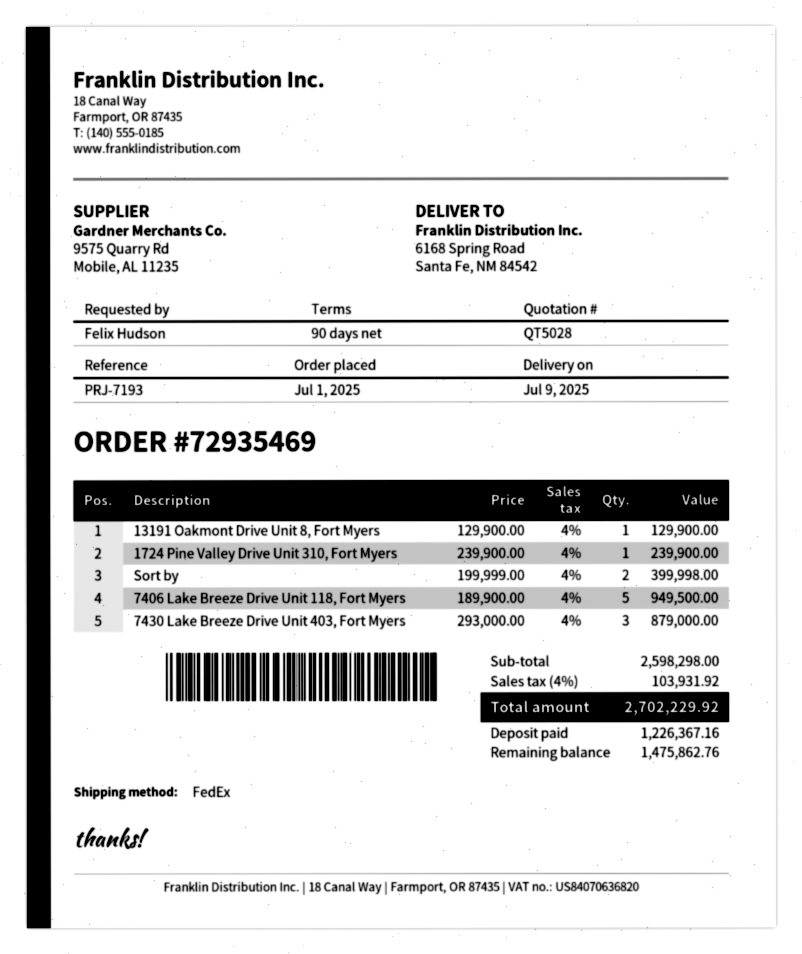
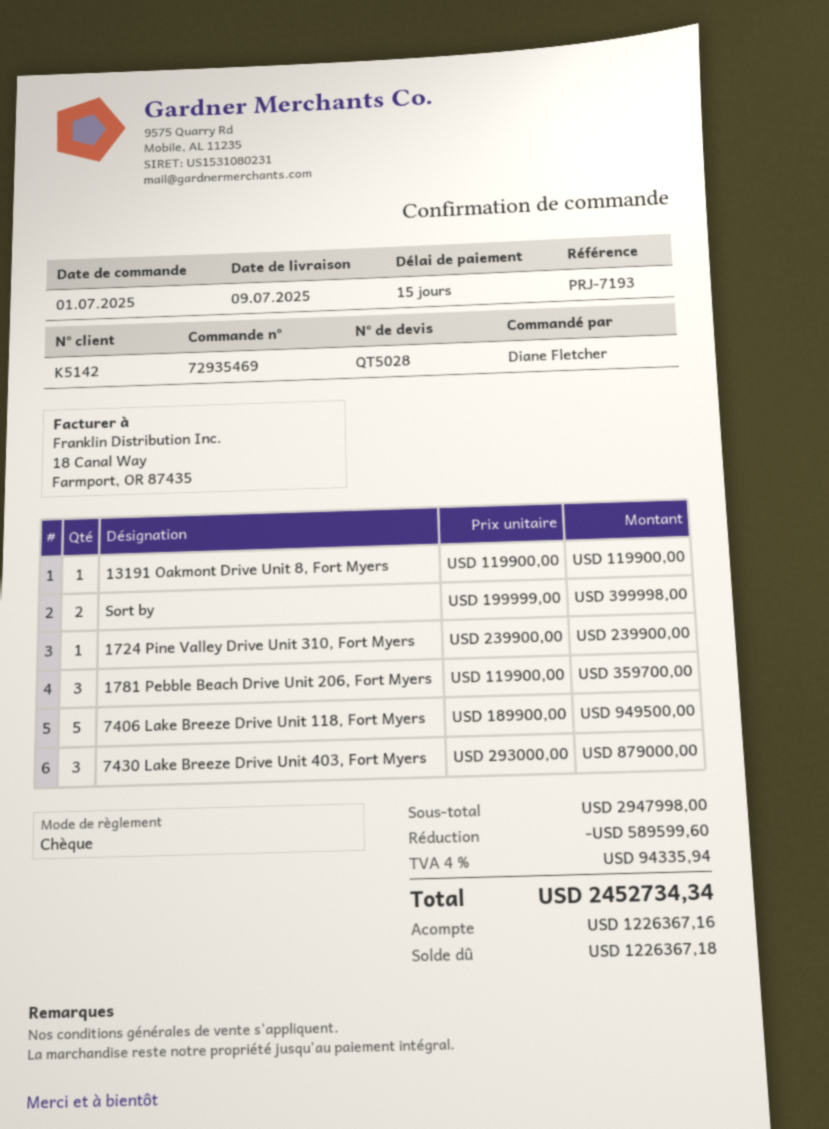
payment terms: 90 days -> 15 days
ordered by: Felix Hudson -> Diane Fletcher
13191 Oakmont Drive Unit 8, Fort Myers: 1 x 129900.00 = 129900.00 -> 1 x 119900.00 = 119900.00
1781 Pebble Beach Drive Unit 206, Fort Myers: none -> 3 x 119900.00 = 359700.00
subtotal: 2598298.00 -> 2947998.00
discount: none -> 589599.60
tax: 4% = 103931.92 -> 4% = 94335.94
total: 2702229.92 -> 2452734.34
balance: 1475862.76 -> 1226367.18

